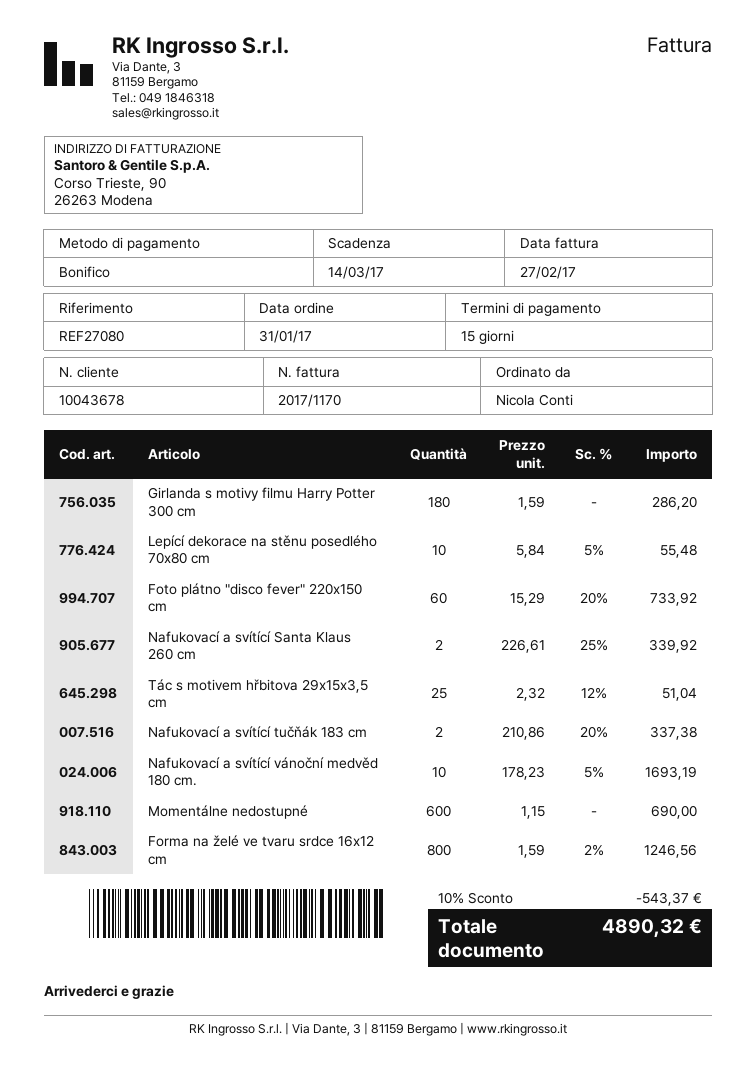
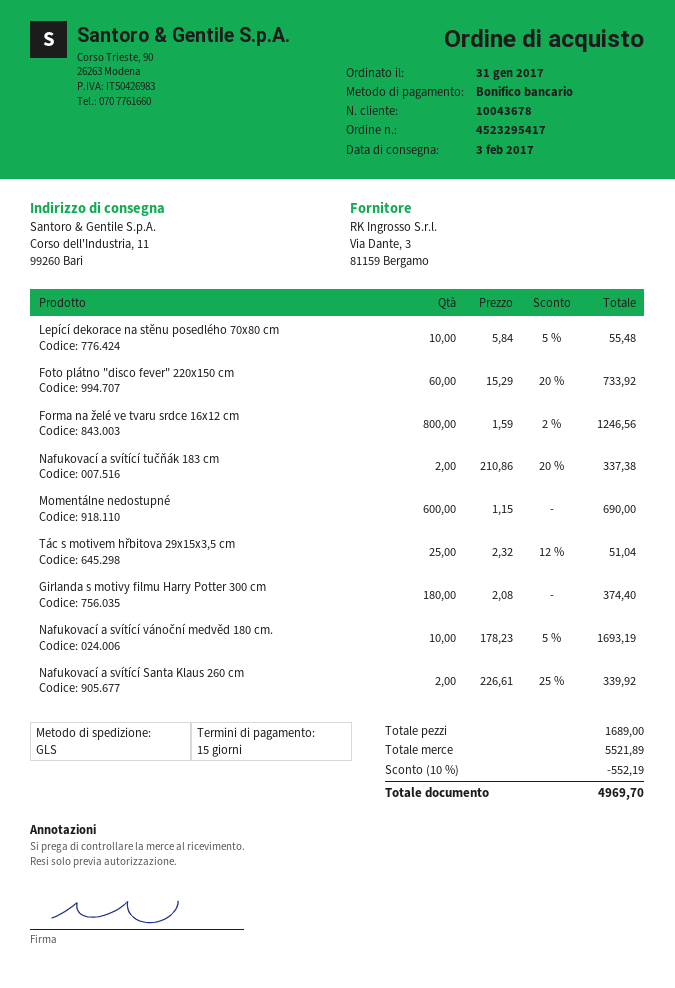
Girlanda s motivy filmu Harry Potter 300 cm: 180 x 1.59 = 286.20 -> 180 x 2.08 = 374.40
discount: 10% = 543.37 -> 10% = 552.19
total: 4890.32 -> 4969.70

